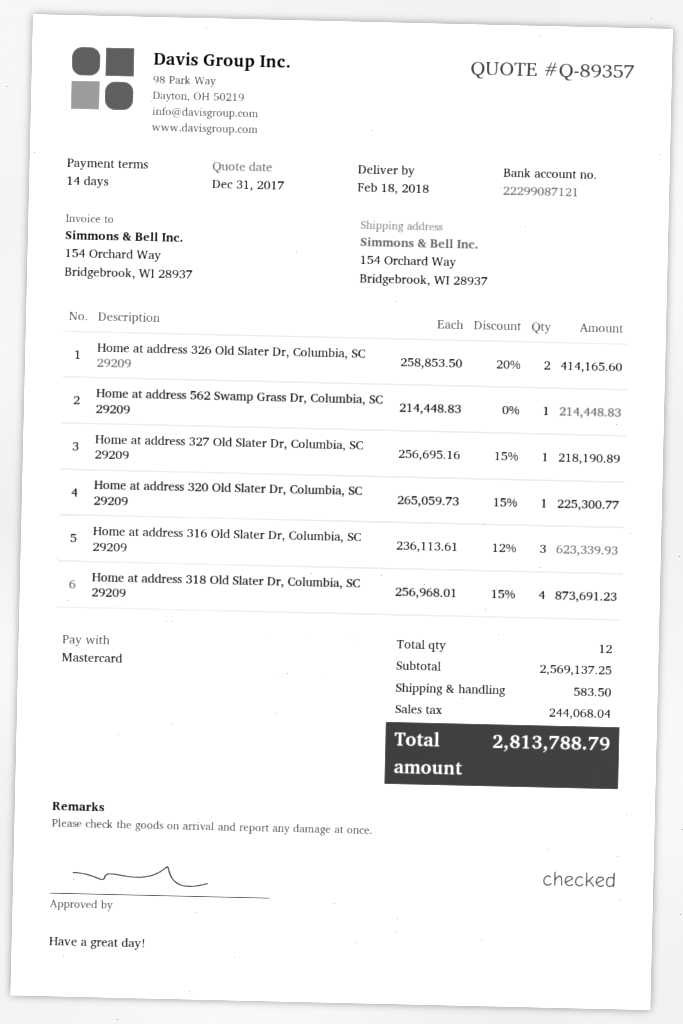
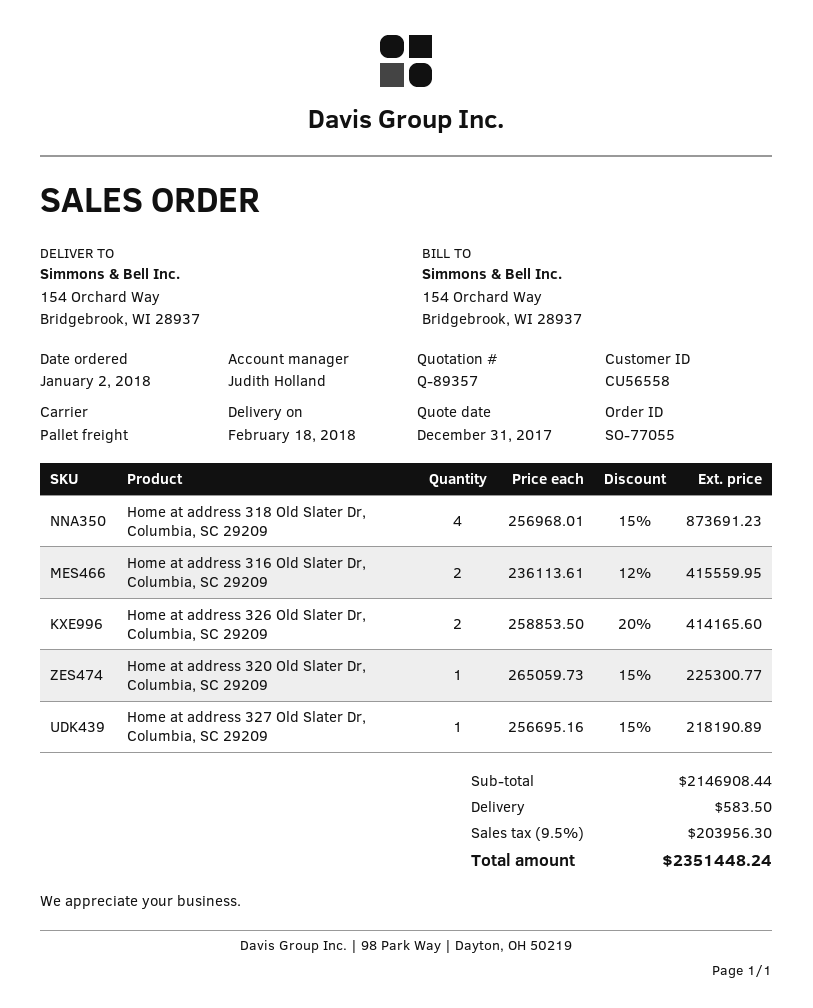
Home at address 562 Swamp Grass Dr, Columbia, SC 29209: 1 x 214448.83 = 214448.83 -> none
Home at address 316 Old Slater Dr, Columbia, SC 29209: 3 x 236113.61 - 12% = 623339.93 -> 2 x 236113.61 - 12% = 415559.95
subtotal: 2569137.25 -> 2146908.44
tax: 244068.04 -> 203956.30
total: 2813788.79 -> 2351448.24

